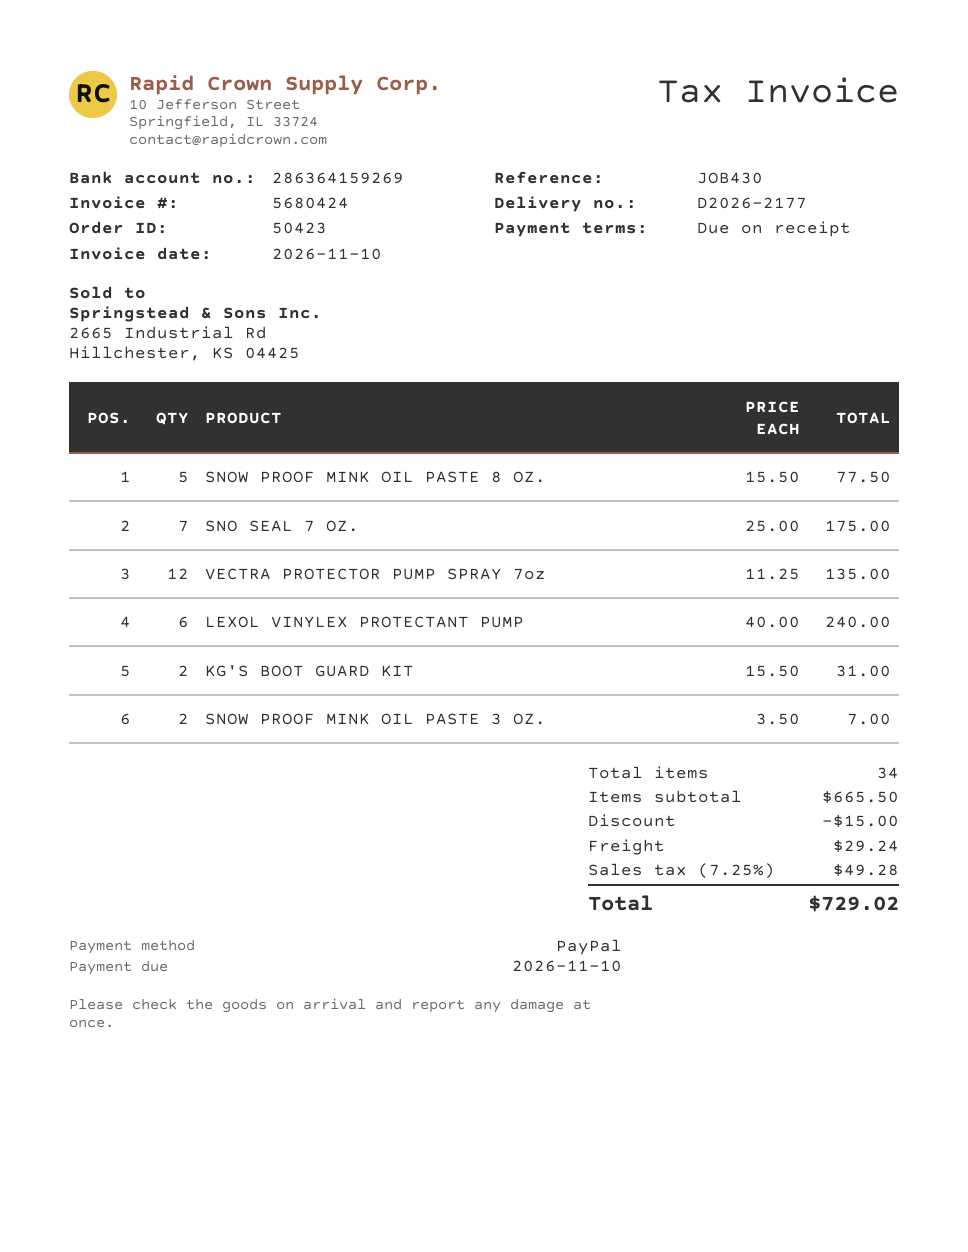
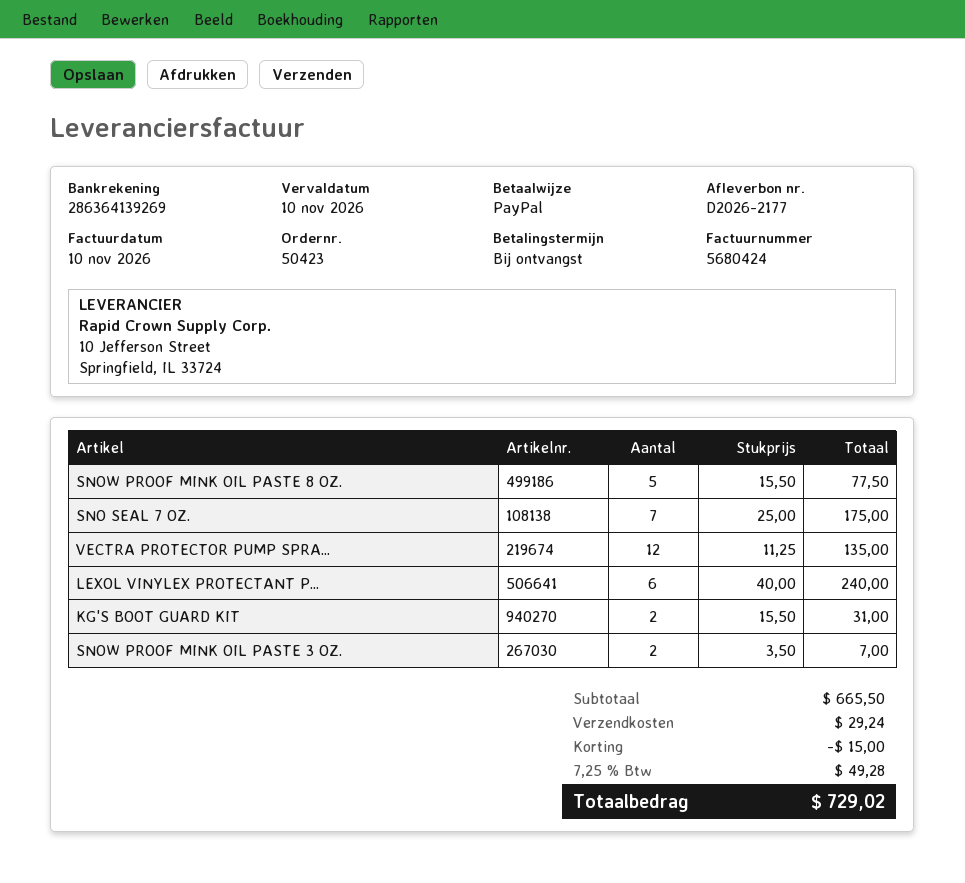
bank account: 286364159269 -> 286364139269

